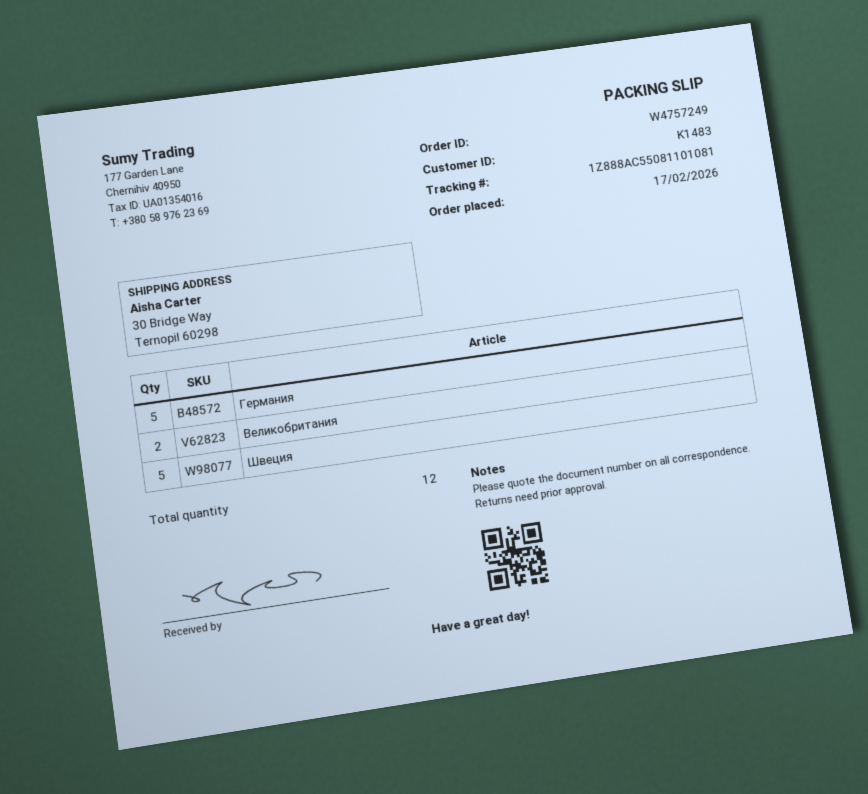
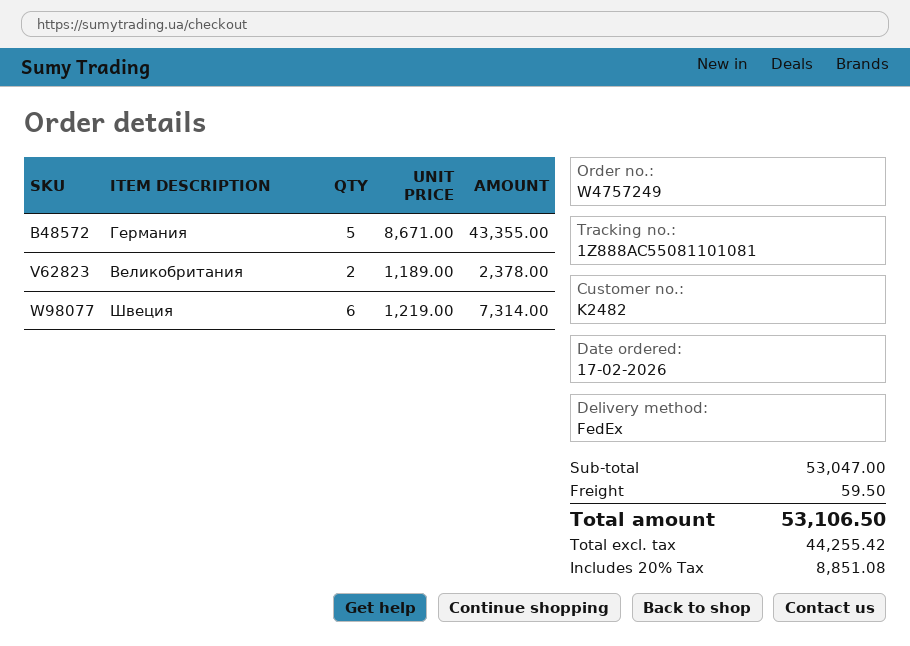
customer number: K1483 -> K2482
Швеция: 5 -> 6

